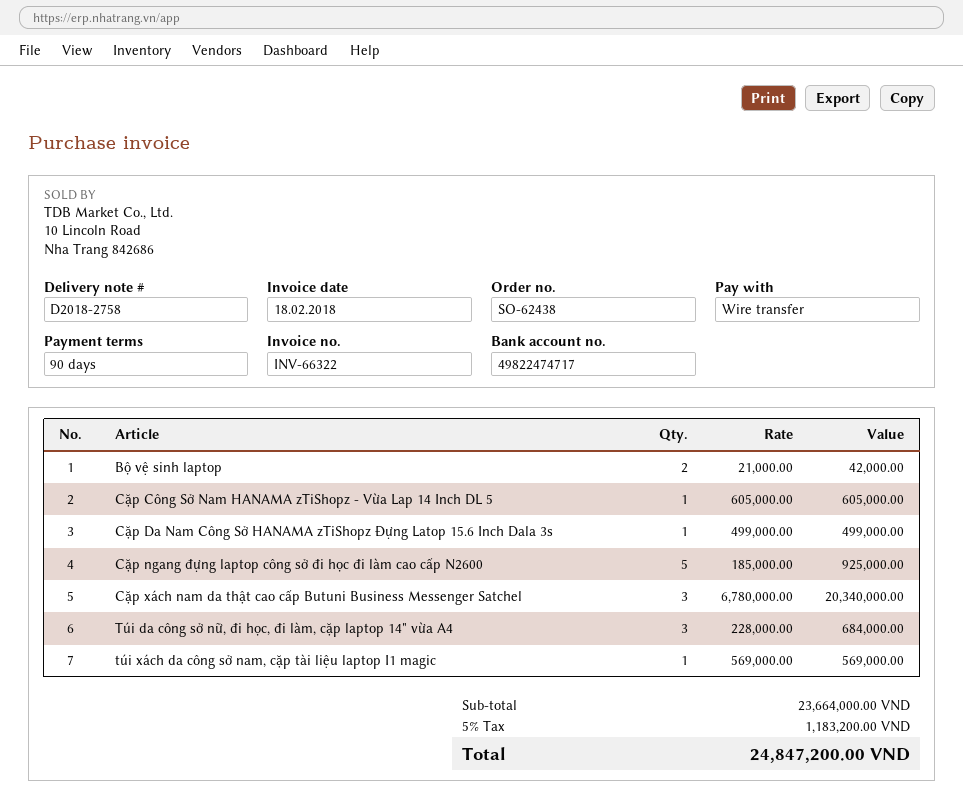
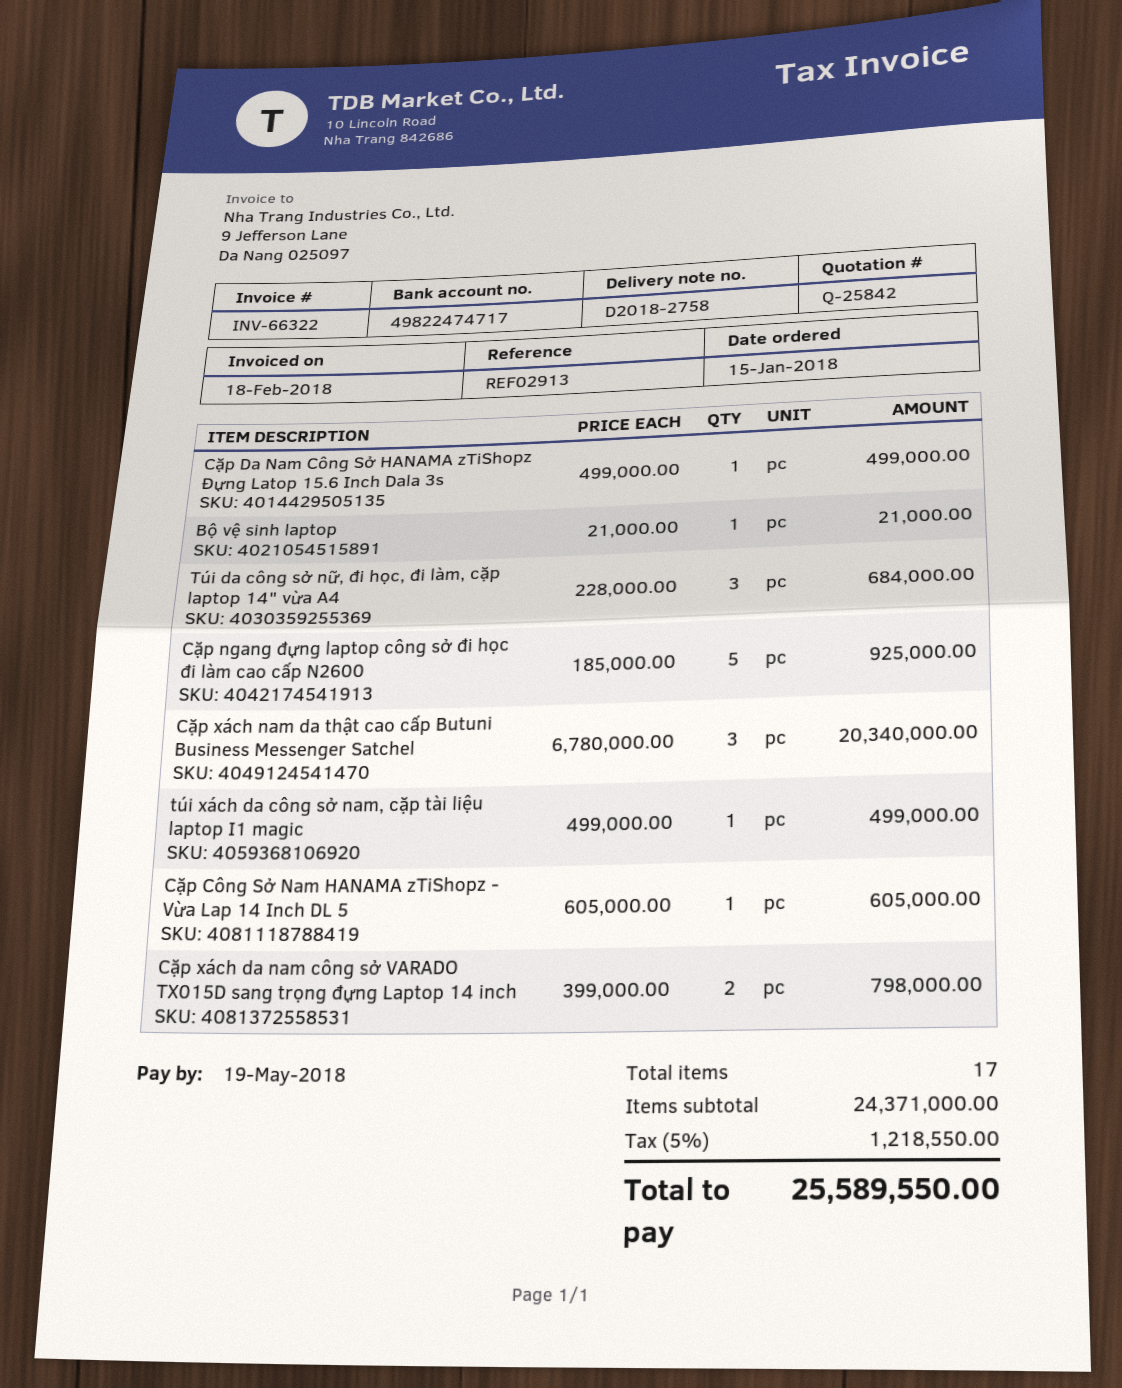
Bộ vệ sinh laptop: 2 x 21000.00 = 42000.00 -> 1 x 21000.00 = 21000.00
túi xách da công sở nam, cặp tài liệu laptop I1 magic: 1 x 569000.00 = 569000.00 -> 1 x 499000.00 = 499000.00
Cặp xách da nam công sở VARADO TX015D sang trọng đựng Laptop 14 inch: none -> 2 x 399000.00 = 798000.00
subtotal: 23664000.00 -> 24371000.00
tax: 5% = 1183200.00 -> 5% = 1218550.00
total: 24847200.00 -> 25589550.00

